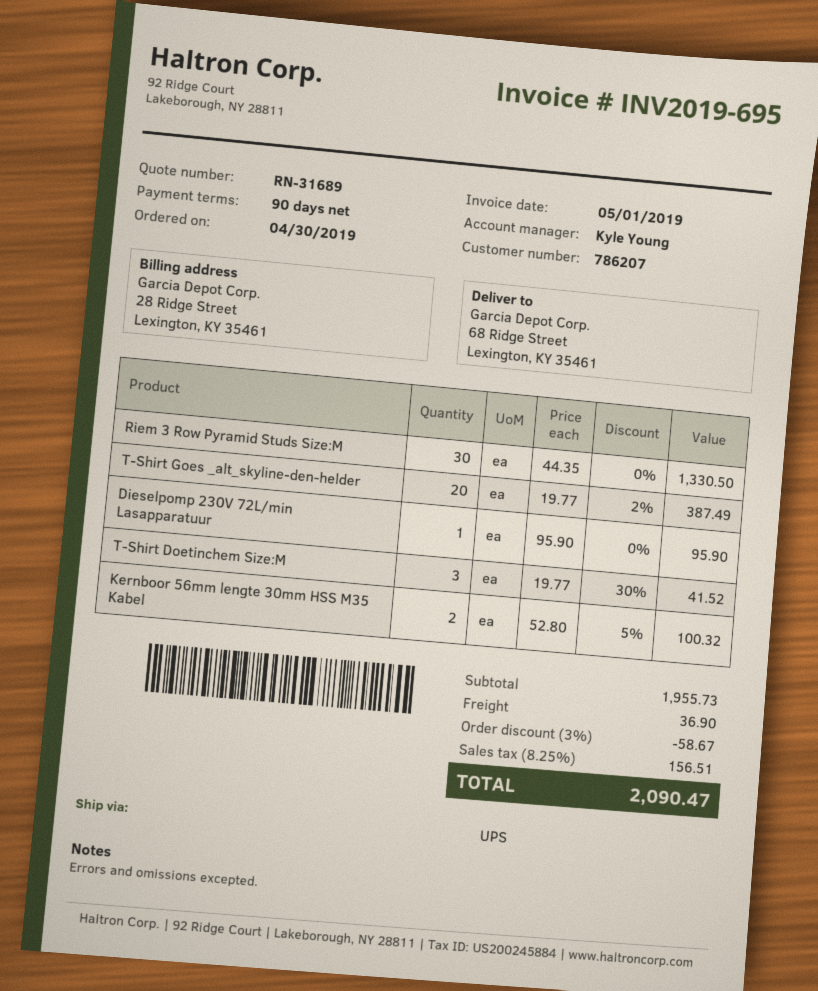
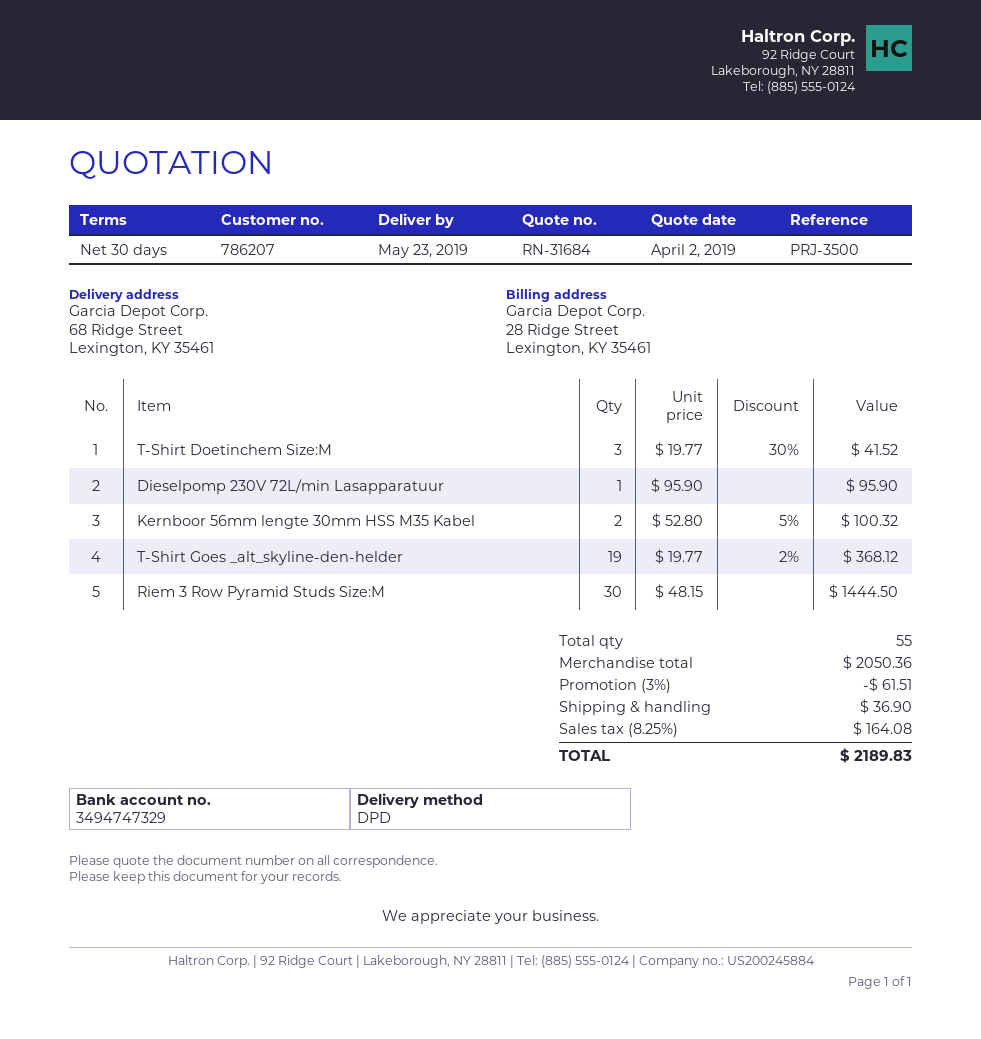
quote number: RN-31689 -> RN-31684
payment terms: 90 days -> 30 days
shipping method: UPS -> DPD
Riem 3 Row Pyramid Studs Size:M: 30 x 44.35 = 1330.50 -> 30 x 48.15 = 1444.50
T-Shirt Goes _alt_skyline-den-helder: 20 x 19.77 - 2% = 387.49 -> 19 x 19.77 - 2% = 368.12
subtotal: 1955.73 -> 2050.36
discount: 3% = 58.67 -> 3% = 61.51
tax: 8.25% = 156.51 -> 8.25% = 164.08
total: 2090.47 -> 2189.83

